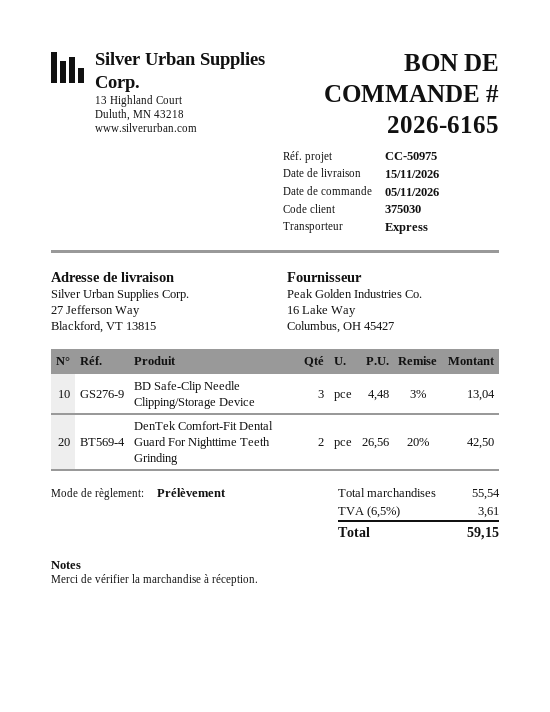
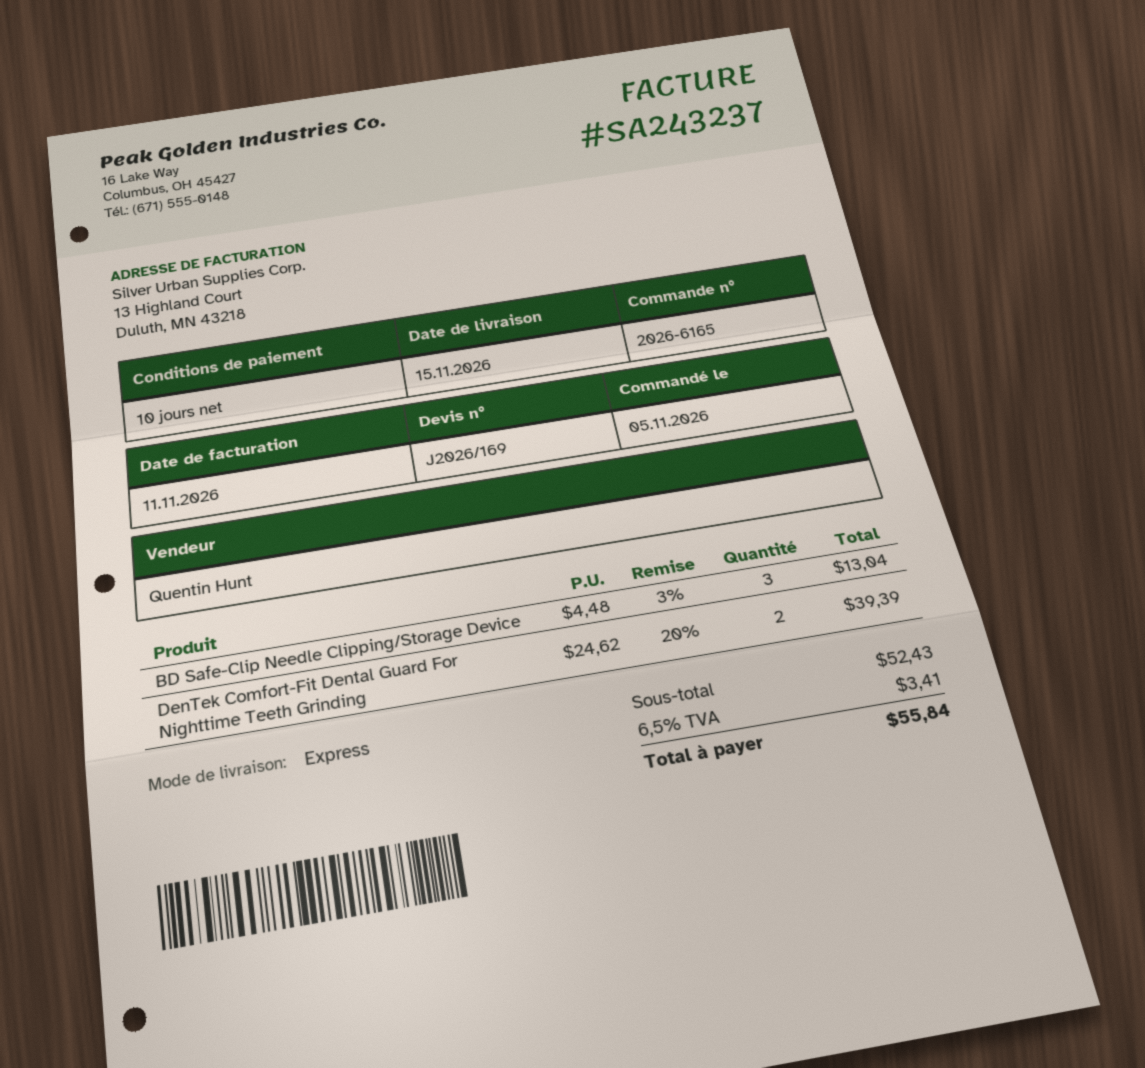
DenTek Comfort-Fit Dental Guard For Nighttime Teeth Grinding: 2 x 26.56 - 20% = 42.50 -> 2 x 24.62 - 20% = 39.39
subtotal: 55.54 -> 52.43
tax: 6.5% = 3.61 -> 6.5% = 3.41
total: 59.15 -> 55.84

